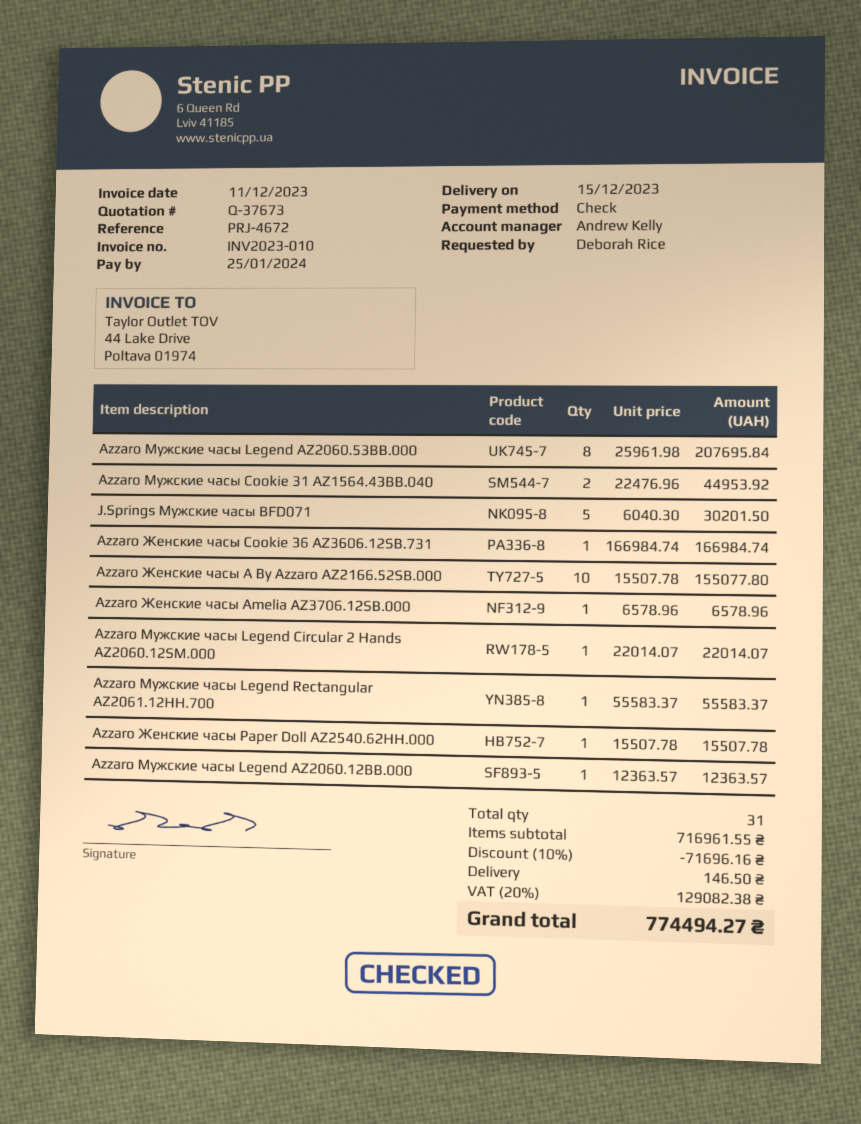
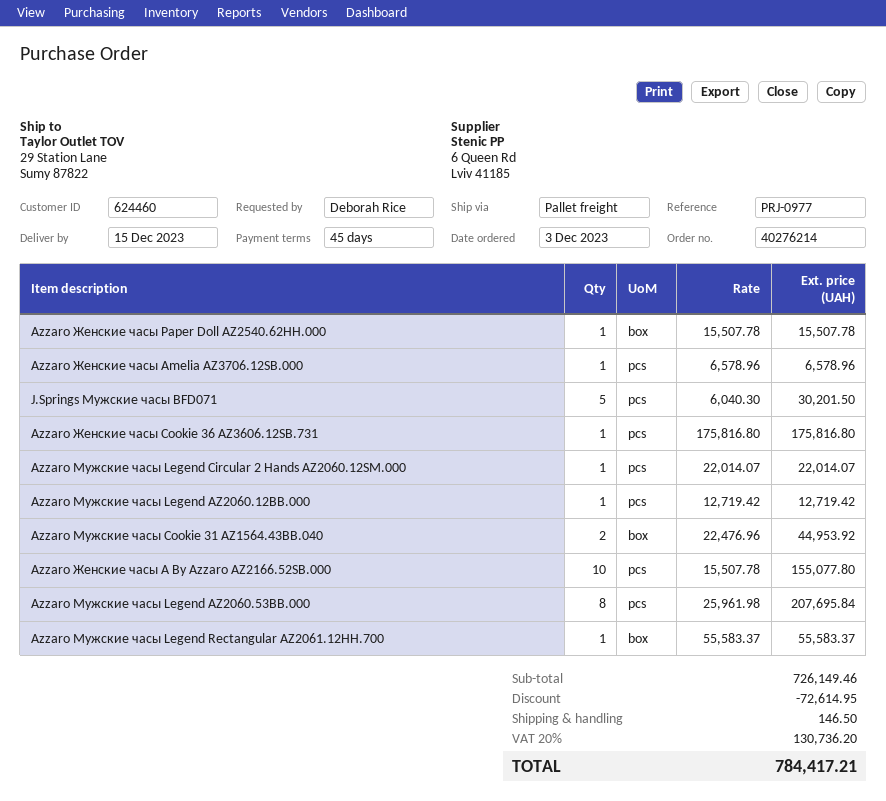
reference: PRJ-4672 -> PRJ-0977
Azzaro Женские часы Cookie 36 AZ3606.12SB.731: 1 x 166984.74 = 166984.74 -> 1 x 175816.80 = 175816.80
Azzaro Мужские часы Legend AZ2060.12BB.000: 1 x 12363.57 = 12363.57 -> 1 x 12719.42 = 12719.42
subtotal: 716961.55 -> 726149.46
discount: 71696.16 -> 72614.95
tax: 20% = 129082.38 -> 20% = 130736.20
total: 774494.27 -> 784417.21

